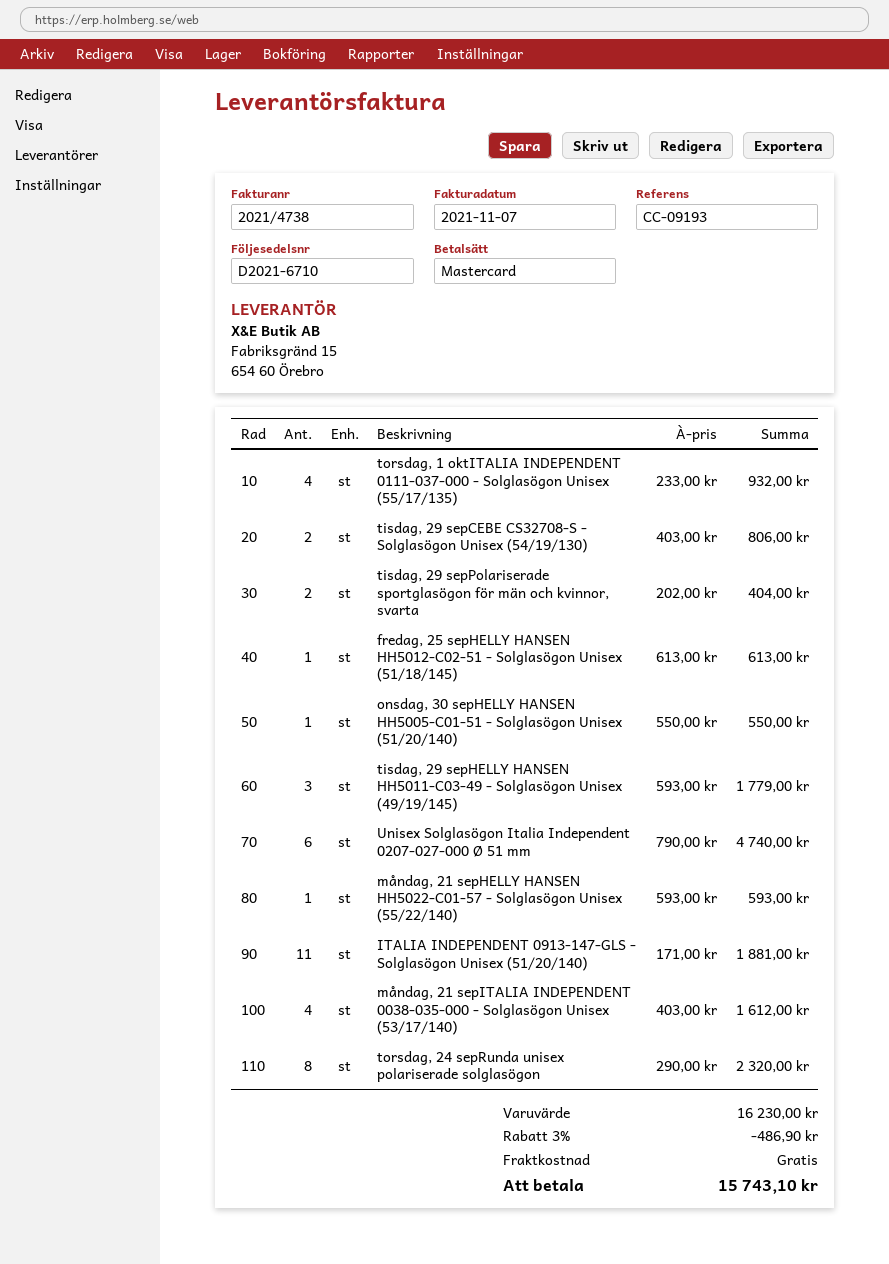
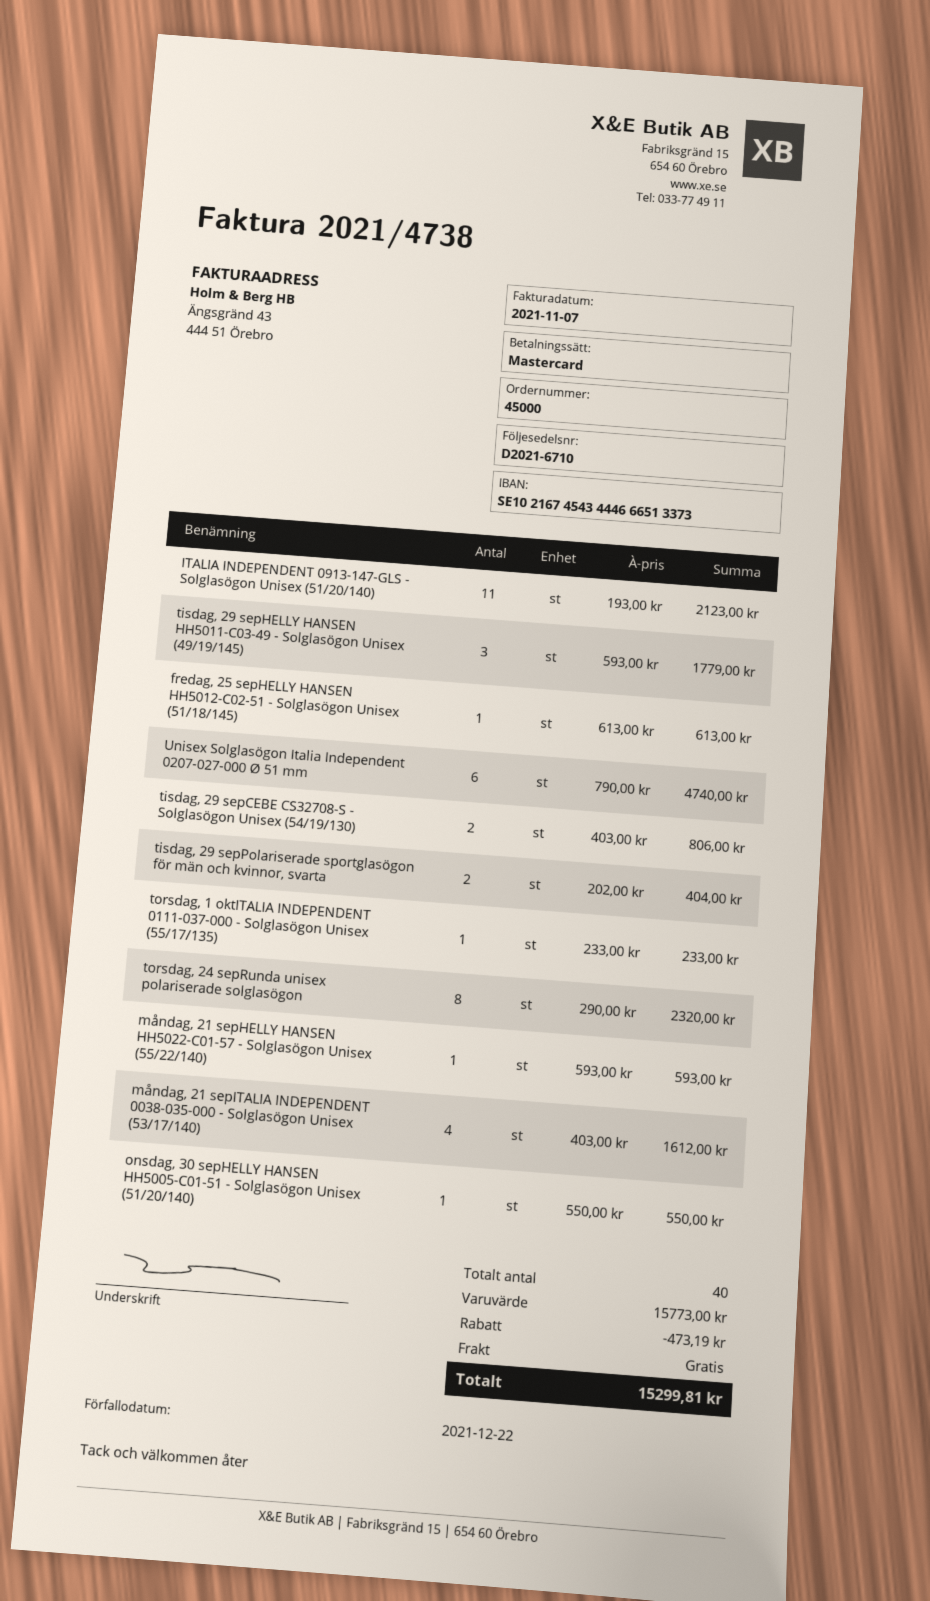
torsdag, 1 oktITALIA INDEPENDENT 0111-037-000 - Solglasögon Unisex (55/17/135): 4 x 233.00 = 932.00 -> 1 x 233.00 = 233.00
ITALIA INDEPENDENT 0913-147-GLS - Solglasögon Unisex (51/20/140): 11 x 171.00 = 1881.00 -> 11 x 193.00 = 2123.00
subtotal: 16230.00 -> 15773.00
discount: 486.90 -> 473.19
total: 15743.10 -> 15299.81

